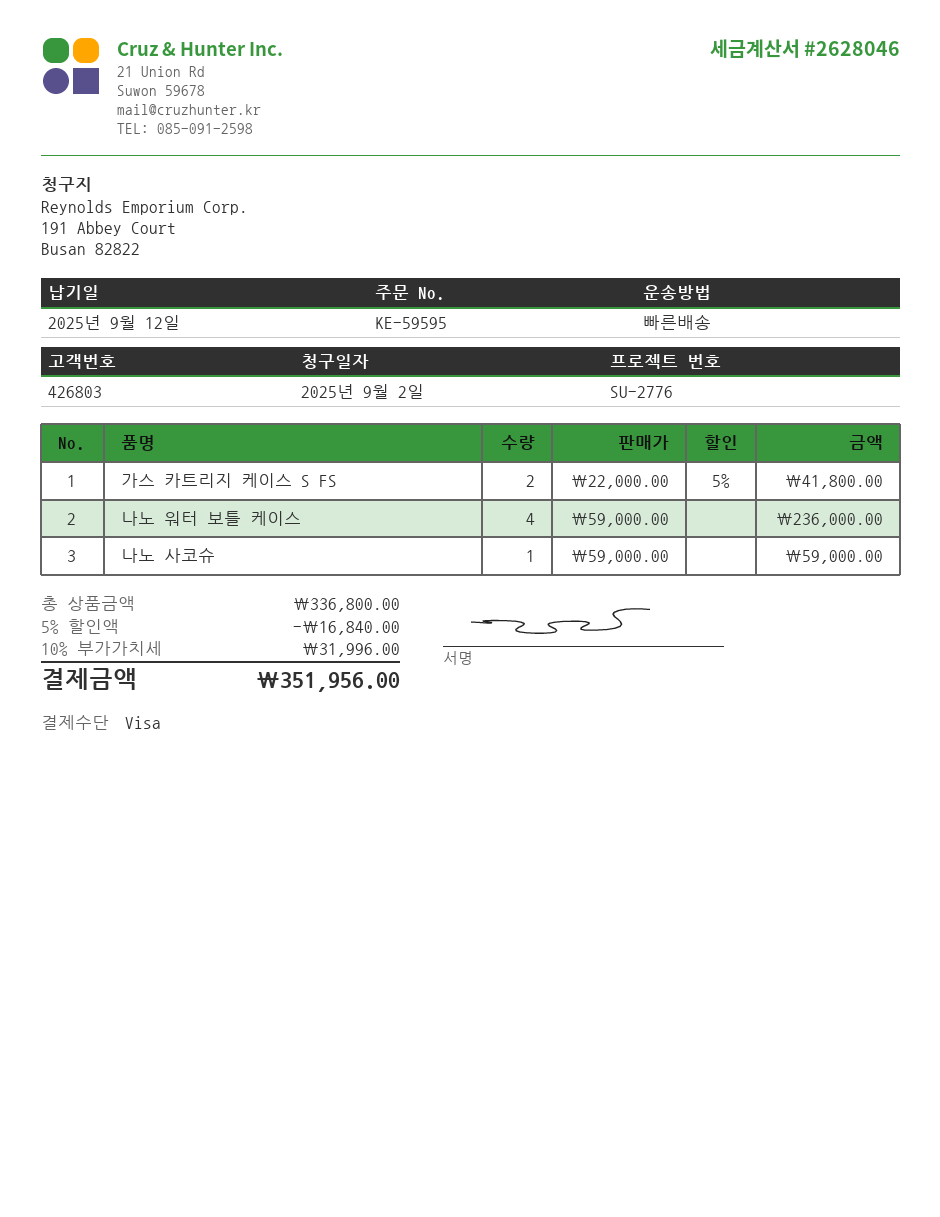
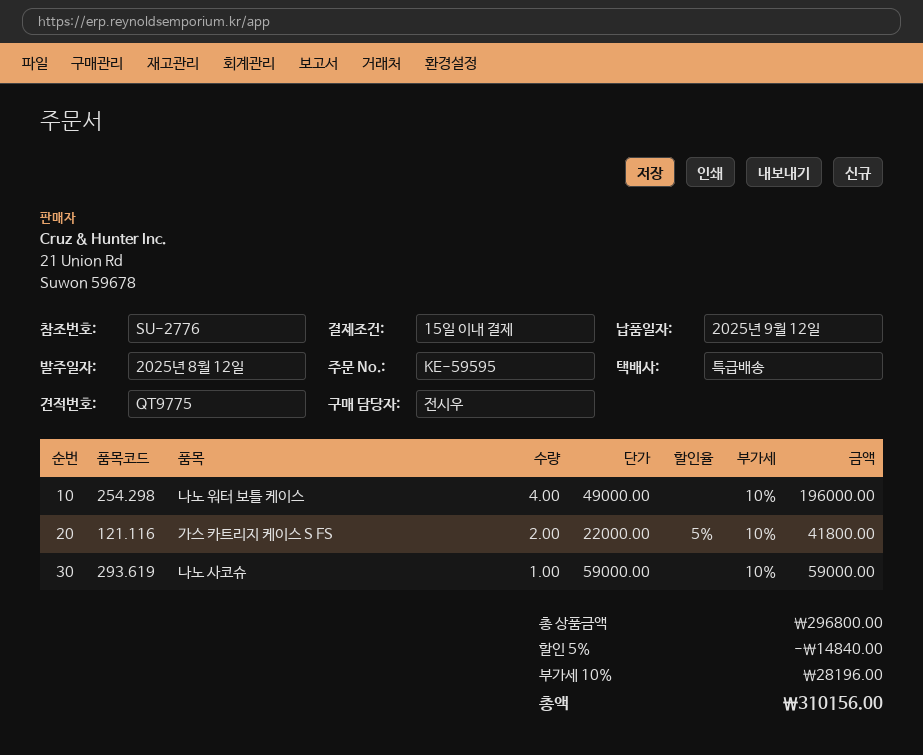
나노 워터 보틀 케이스: 4 x 59000.00 = 236000.00 -> 4 x 49000.00 = 196000.00
subtotal: 336800.00 -> 296800.00
discount: 5% = 16840.00 -> 5% = 14840.00
tax: 10% = 31996.00 -> 10% = 28196.00
total: 351956.00 -> 310156.00

